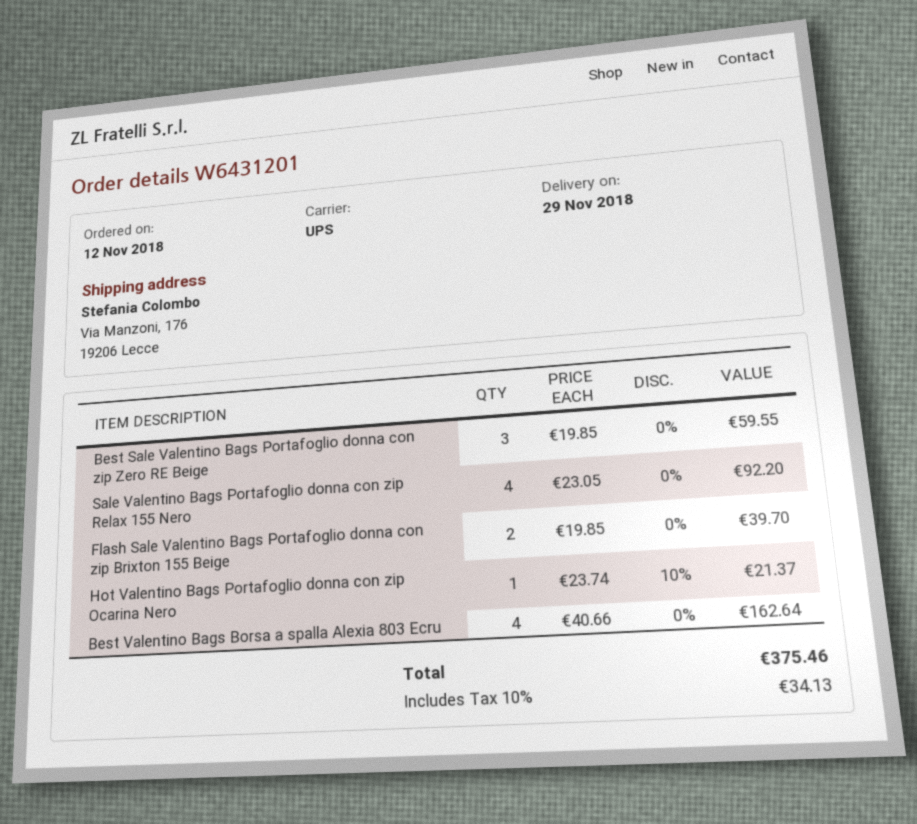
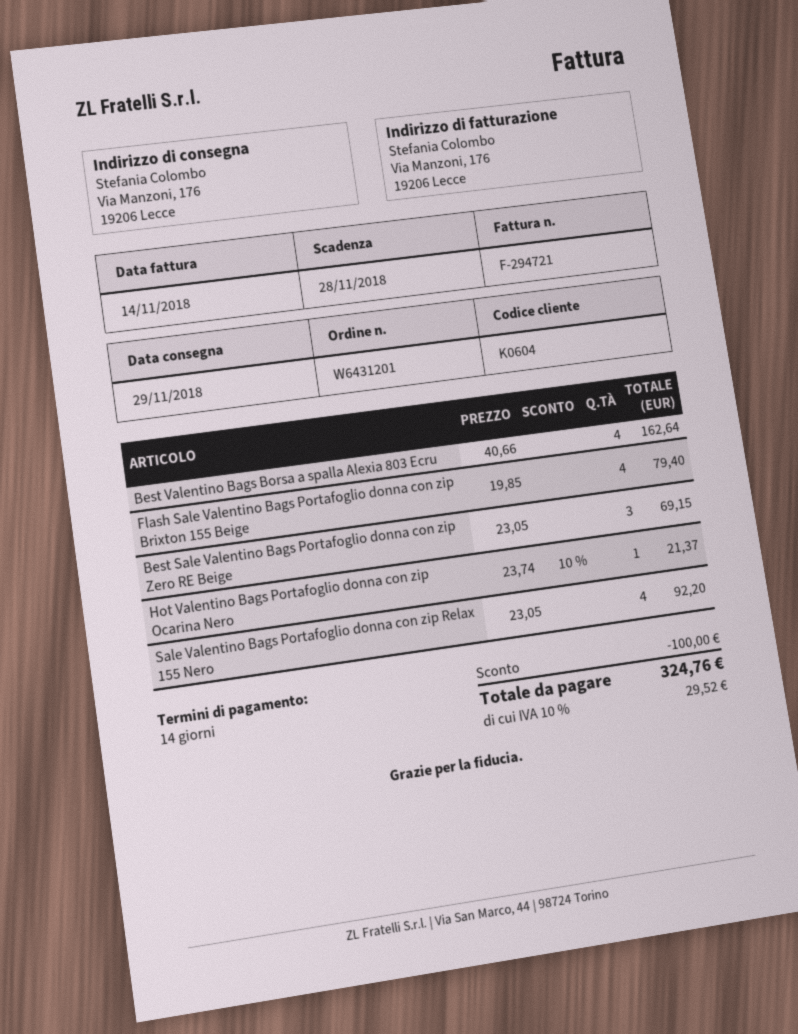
Best Sale Valentino Bags Portafoglio donna con zip Zero RE Beige: 3 x 19.85 = 59.55 -> 3 x 23.05 = 69.15
Flash Sale Valentino Bags Portafoglio donna con zip Brixton 155 Beige: 2 x 19.85 = 39.70 -> 4 x 19.85 = 79.40
discount: none -> 100.00
tax: 10% = 34.13 -> 10% = 29.52
total: 375.46 -> 324.76

